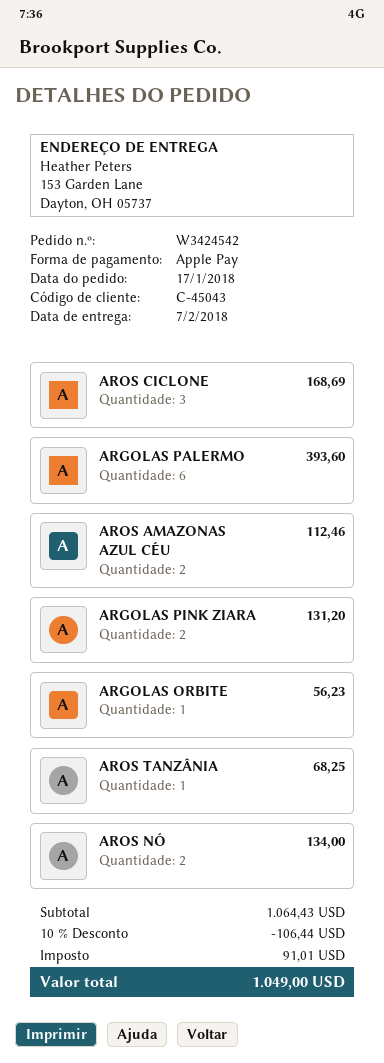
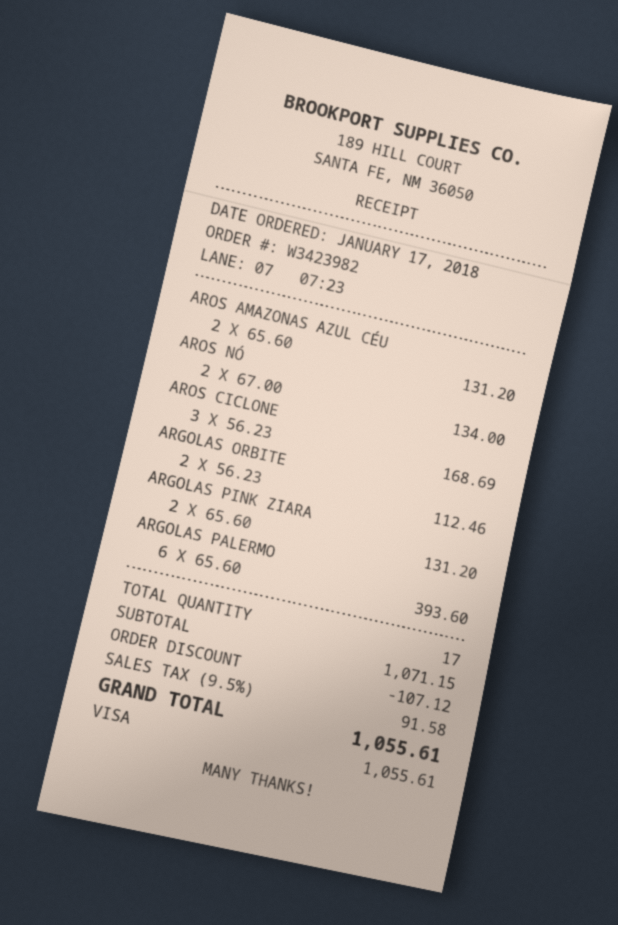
order number: W3424542 -> W3423982
payment method: Apple Pay -> Visa
AROS AMAZONAS AZUL CÉU: 2 for 112.46 -> 2 for 131.20
ARGOLAS ORBITE: 1 for 56.23 -> 2 for 112.46
AROS TANZÂNIA: 1 for 68.25 -> none
subtotal: 1064.43 -> 1071.15
discount: 106.44 -> 107.12
tax: 91.01 -> 91.58
total: 1049.00 -> 1055.61

